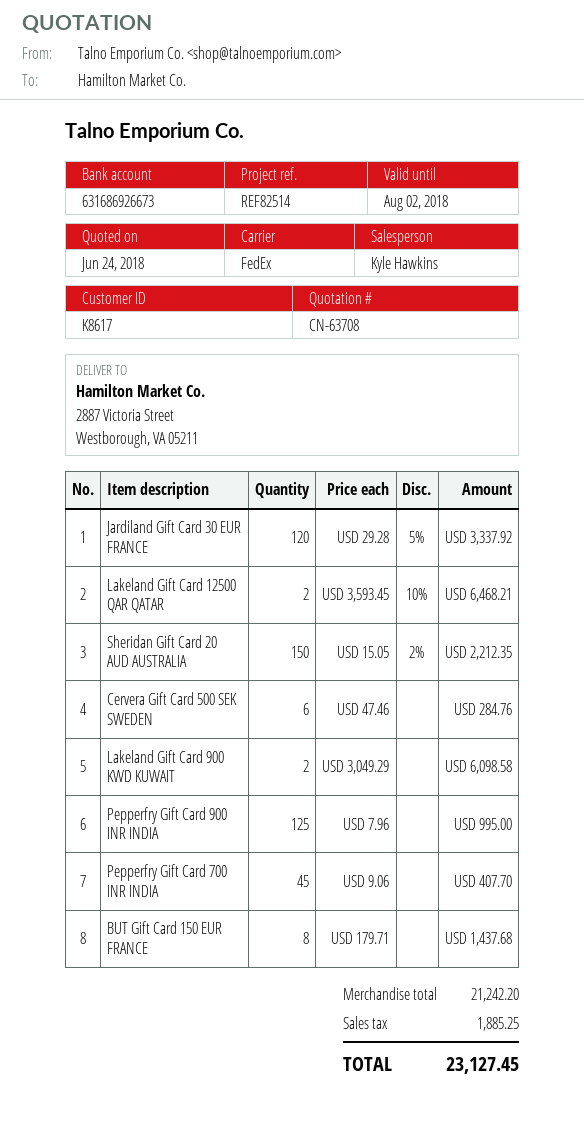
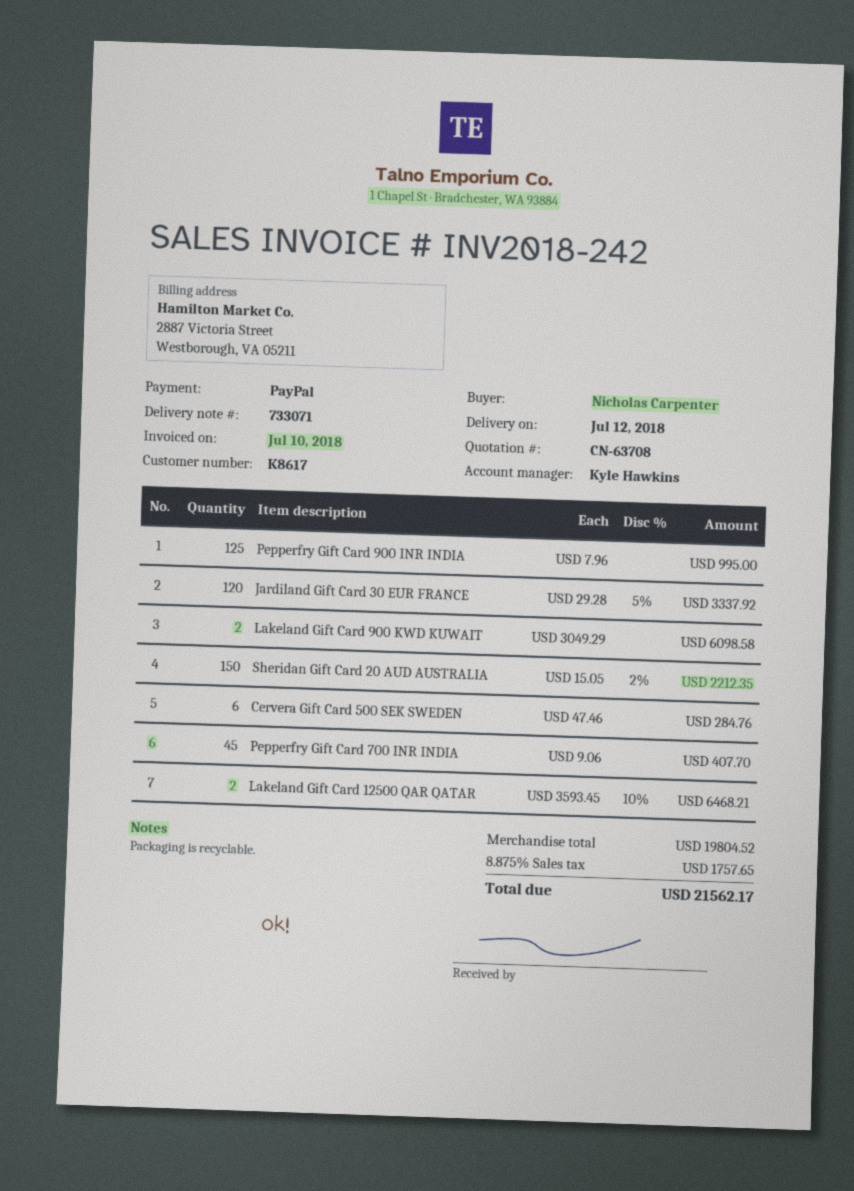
BUT Gift Card 150 EUR FRANCE: 8 x 179.71 = 1437.68 -> none
subtotal: 21242.20 -> 19804.52
tax: 1885.25 -> 1757.65
total: 23127.45 -> 21562.17

